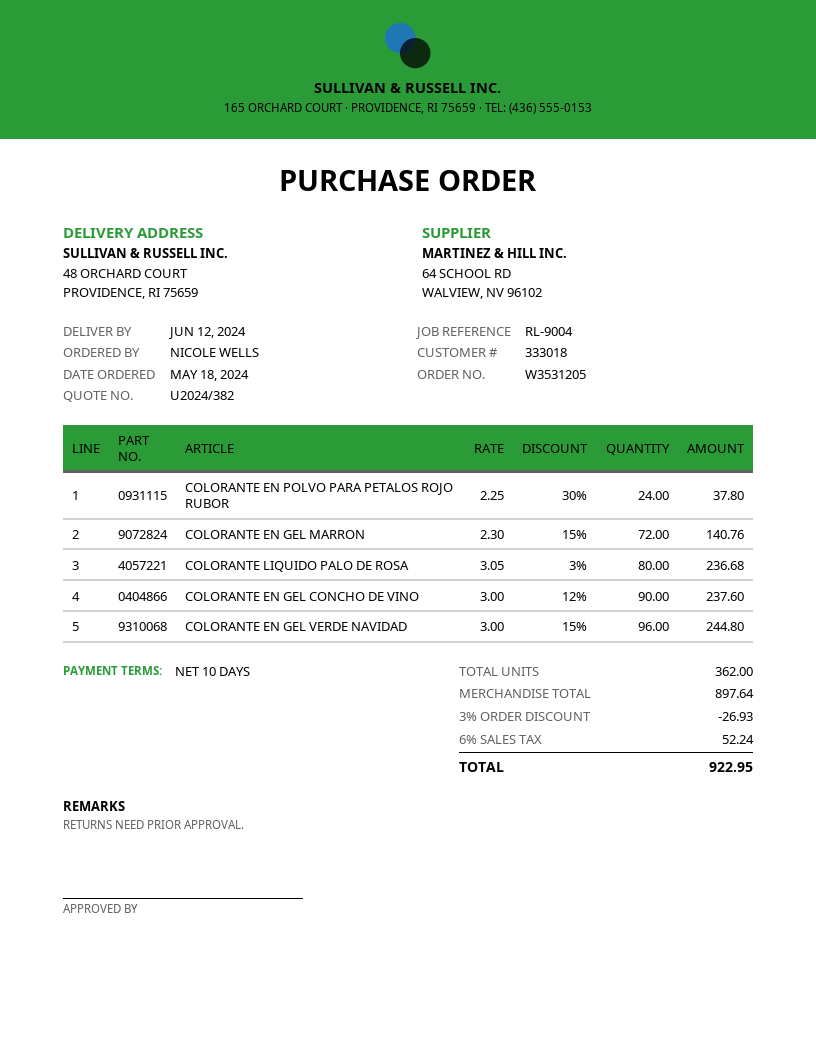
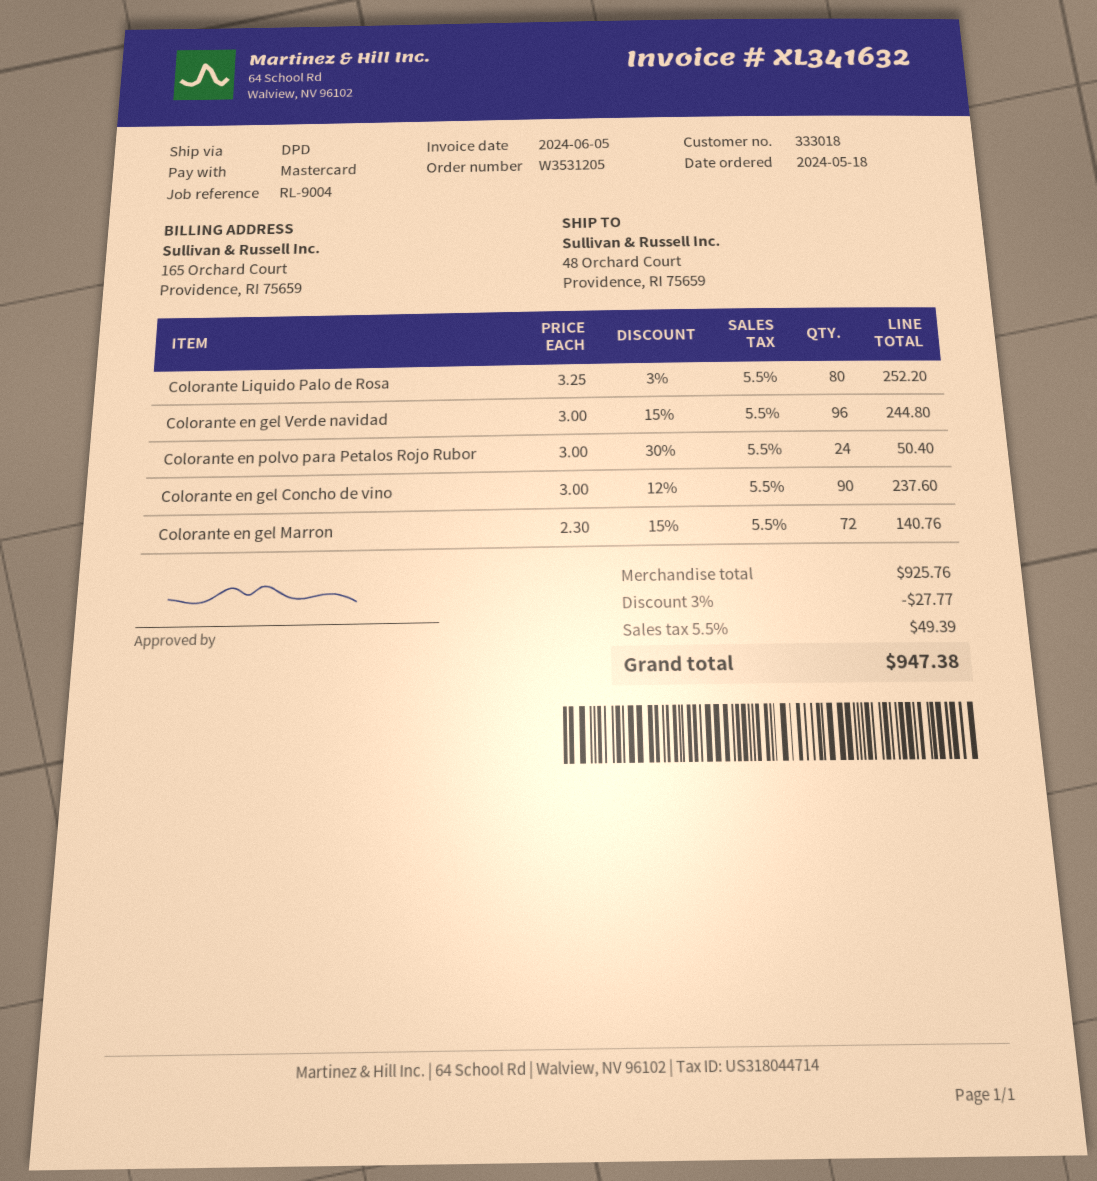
COLORANTE EN POLVO PARA PETALOS ROJO RUBOR: 24 x 2.25 - 30% = 37.80 -> 24 x 3.00 - 30% = 50.40
COLORANTE LIQUIDO PALO DE ROSA: 80 x 3.05 - 3% = 236.68 -> 80 x 3.25 - 3% = 252.20
subtotal: 897.64 -> 925.76
discount: 3% = 26.93 -> 3% = 27.77
tax: 6% = 52.24 -> 5.5% = 49.39
total: 922.95 -> 947.38

